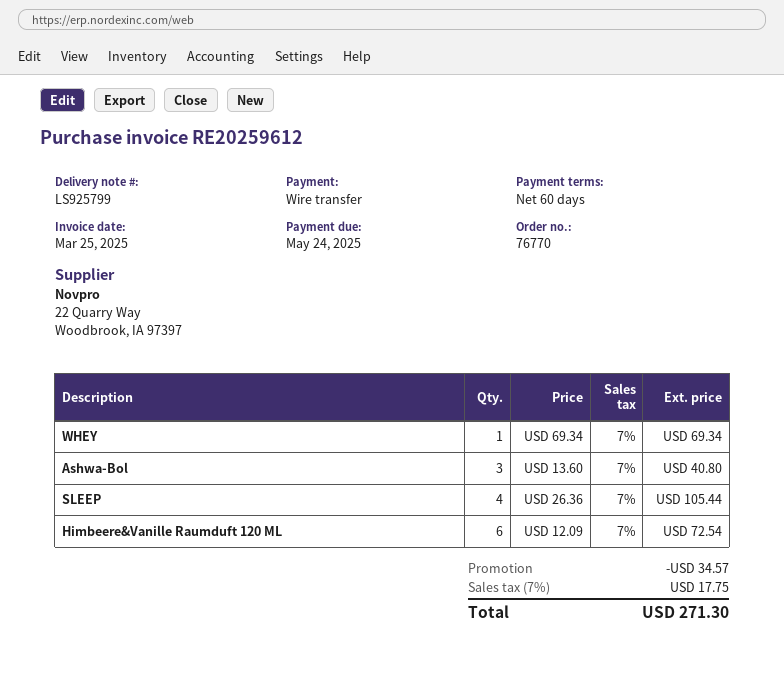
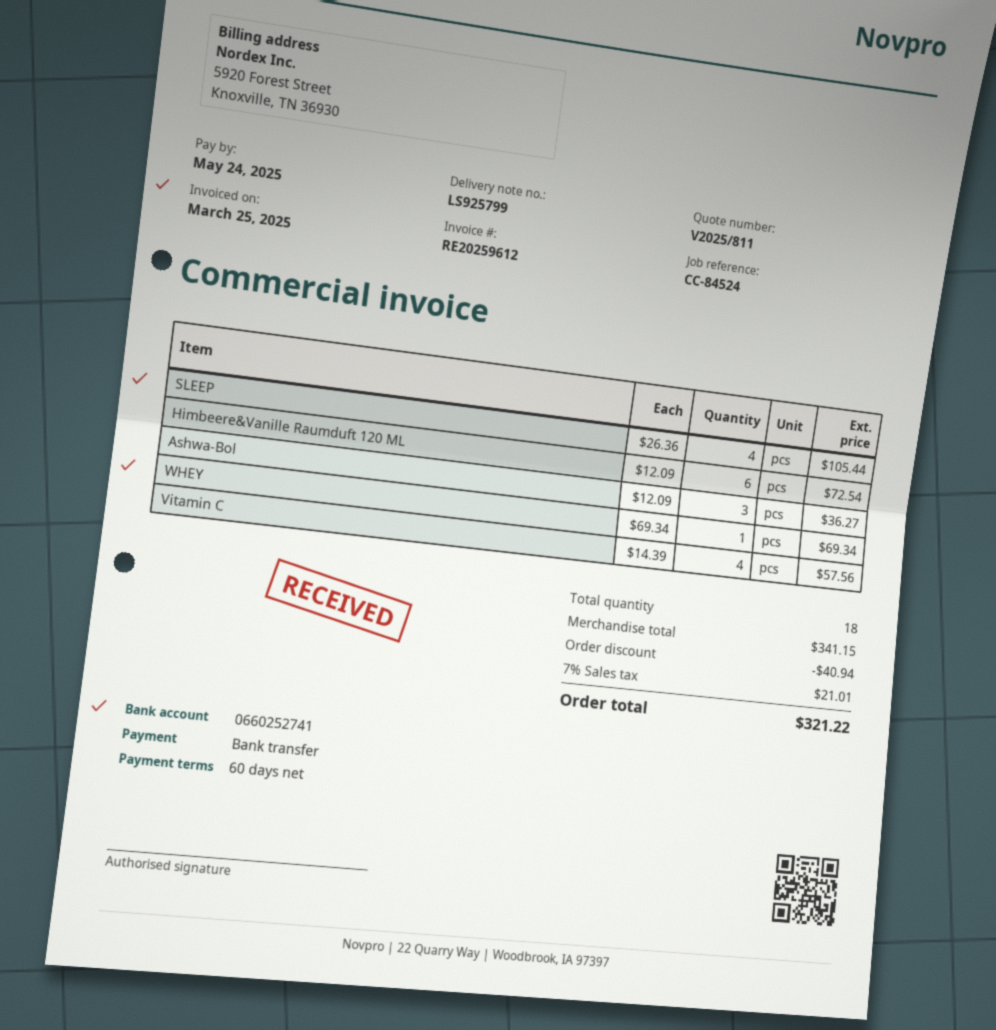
Ashwa-Bol: 3 x 13.60 = 40.80 -> 3 x 12.09 = 36.27
Vitamin C: none -> 4 x 14.39 = 57.56
discount: 34.57 -> 40.94
tax: 7% = 17.75 -> 7% = 21.01
total: 271.30 -> 321.22

